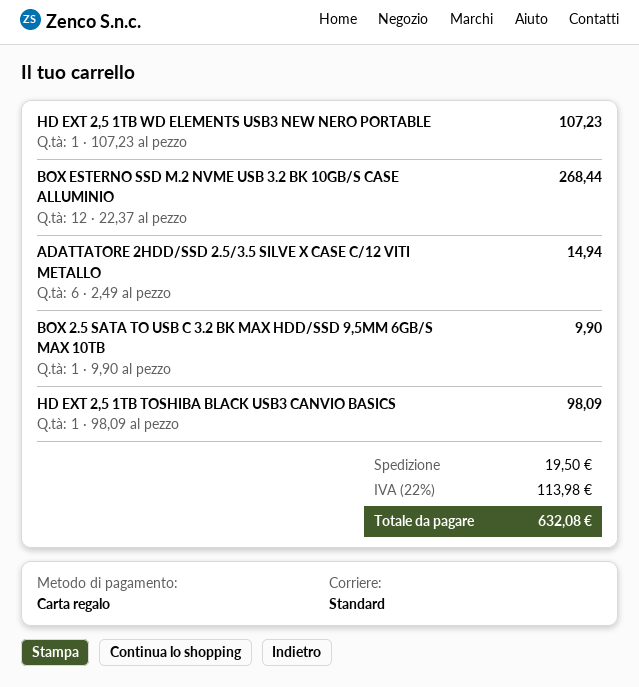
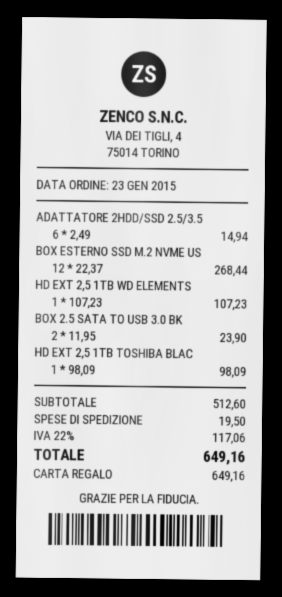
BOX 2.5 SATA TO USB C 3.2 BK MAX HDD/SSD 9,5MM 6GB/S MAX 10TB: 1 x 9.90 = 9.90 -> none
BOX 2.5 SATA TO USB 3.0 BK: none -> 2 x 11.95 = 23.90
tax: 22% = 113.98 -> 22% = 117.06
total: 632.08 -> 649.16

